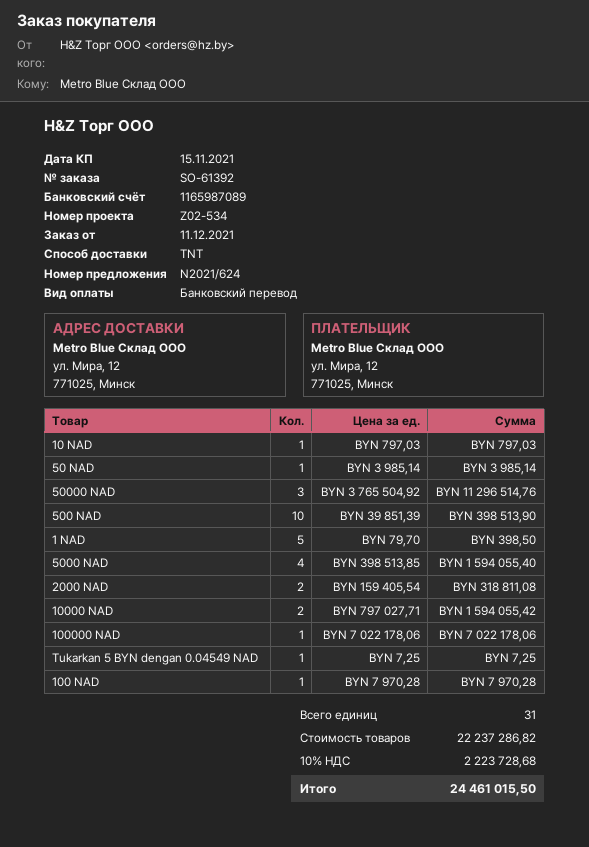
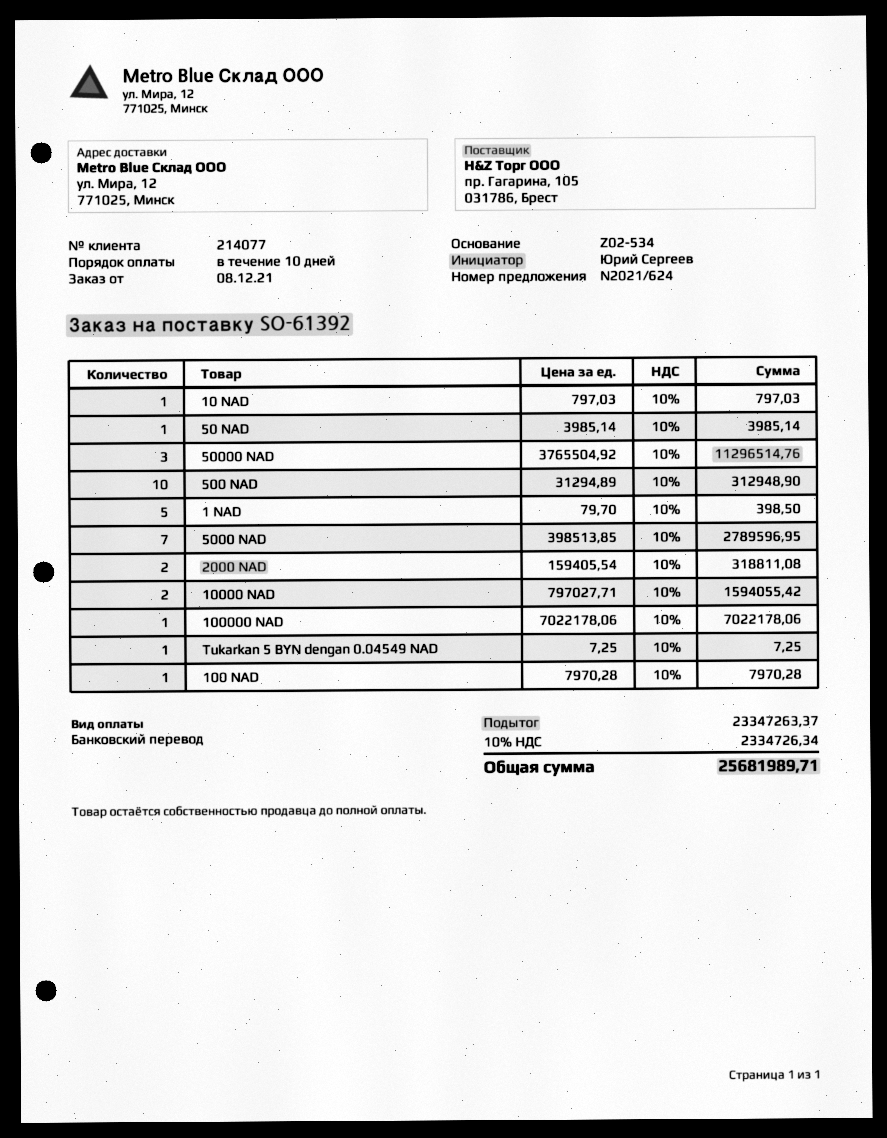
order date: 2021-12-11 -> 2021-12-08
500 NAD: 10 x 39851.39 = 398513.90 -> 10 x 31294.89 = 312948.90
5000 NAD: 4 x 398513.85 = 1594055.40 -> 7 x 398513.85 = 2789596.95
subtotal: 22237286.82 -> 23347263.37
tax: 10% = 2223728.68 -> 10% = 2334726.34
total: 24461015.50 -> 25681989.71

